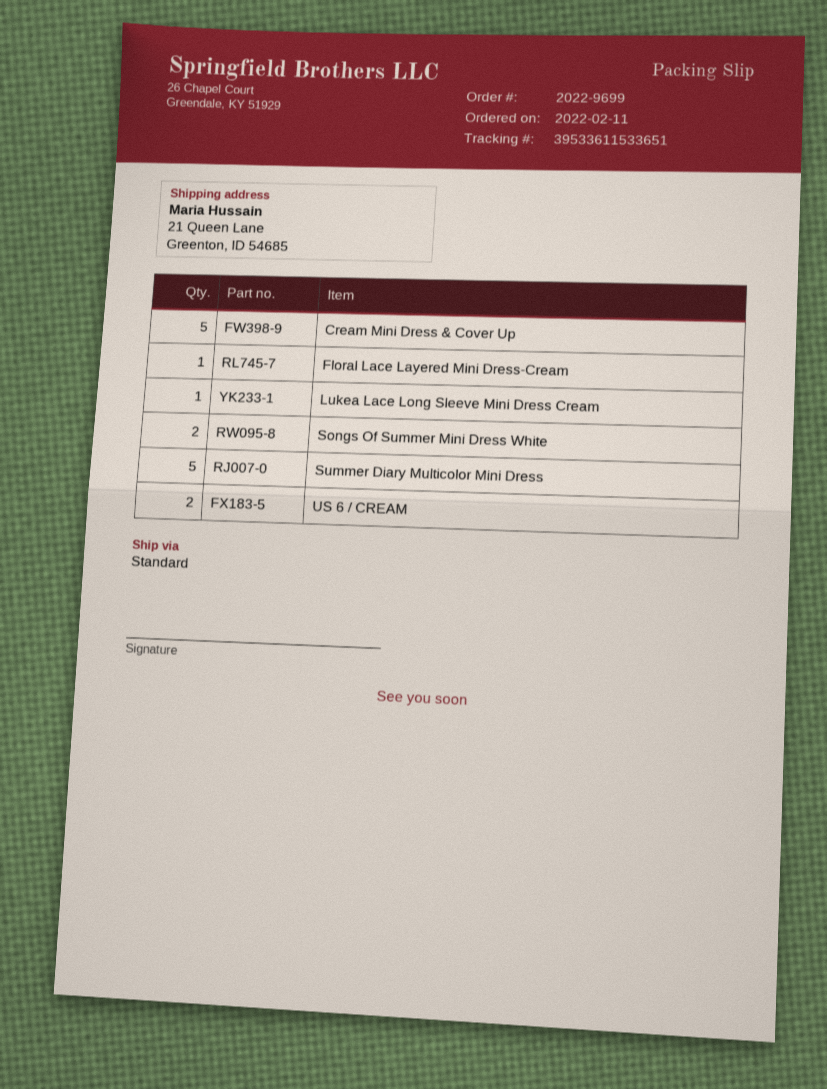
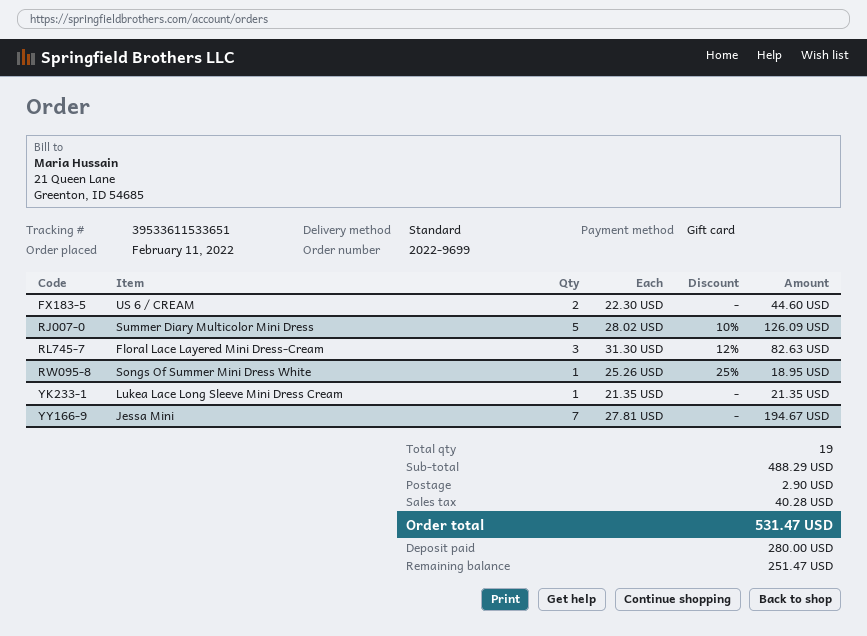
Cream Mini Dress & Cover Up: 5 -> none
Floral Lace Layered Mini Dress-Cream: 1 -> 3
Songs Of Summer Mini Dress White: 2 -> 1
Jessa Mini: none -> 7

